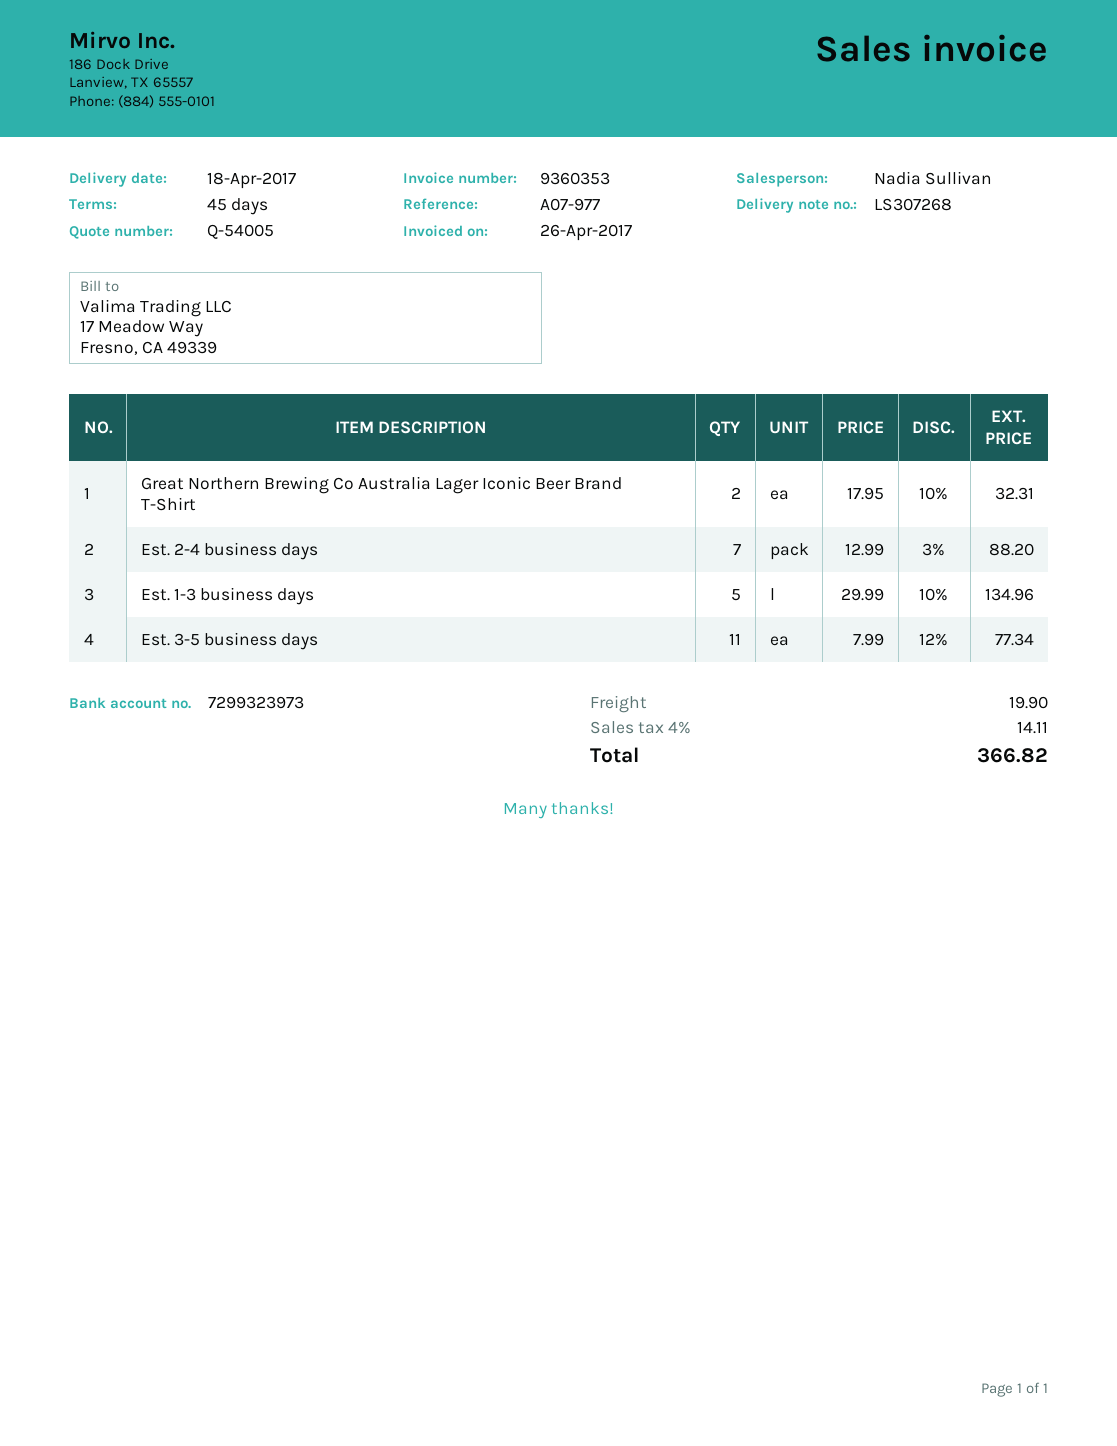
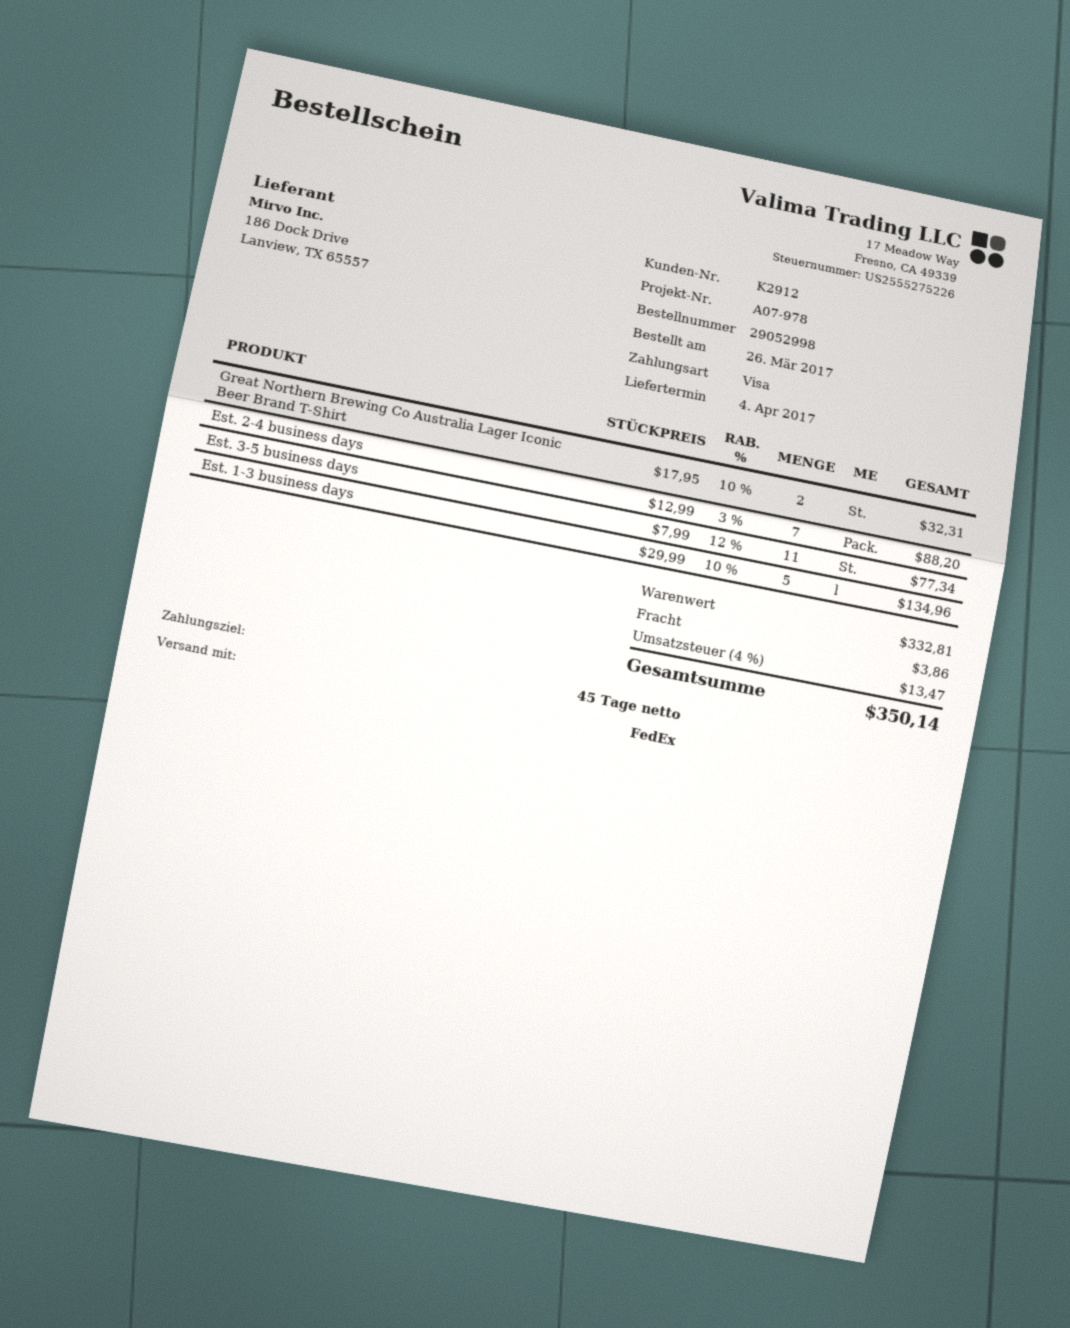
delivery date: 2017-04-18 -> 2017-04-04
reference: A07-977 -> A07-978
shipping: 19.90 -> 3.86
tax: 4% = 14.11 -> 4% = 13.47
total: 366.82 -> 350.14

